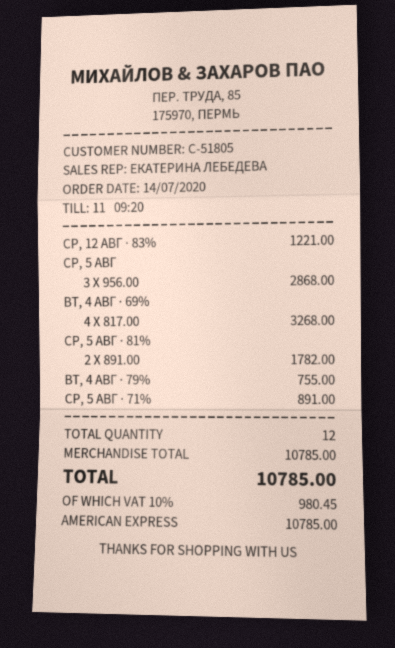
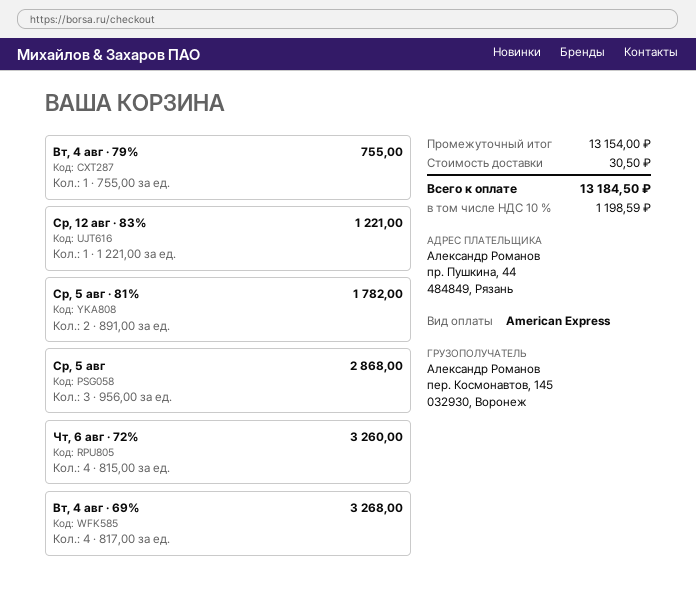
СР, 5 АВГ · 71%: 1 x 891.00 = 891.00 -> none
Чт, 6 авг · 72%: none -> 4 x 815.00 = 3260.00
subtotal: 10785.00 -> 13154.00
shipping: none -> 30.50
tax: 10% = 980.45 -> 10% = 1198.59
total: 10785.00 -> 13184.50

